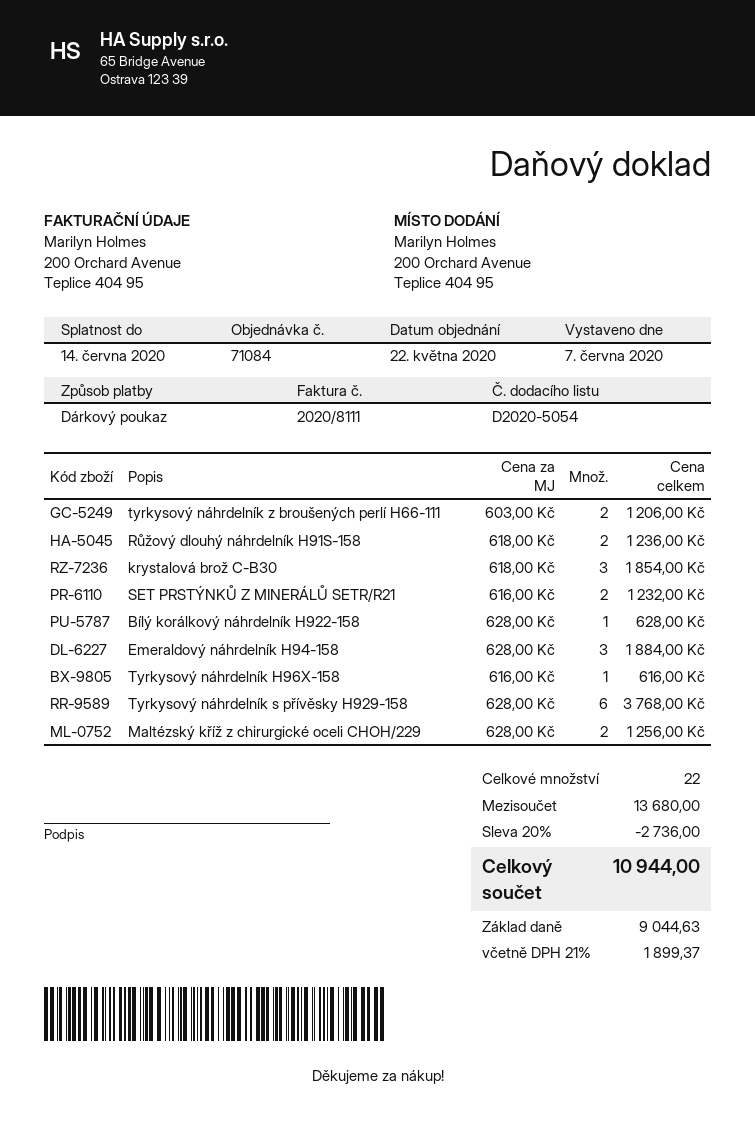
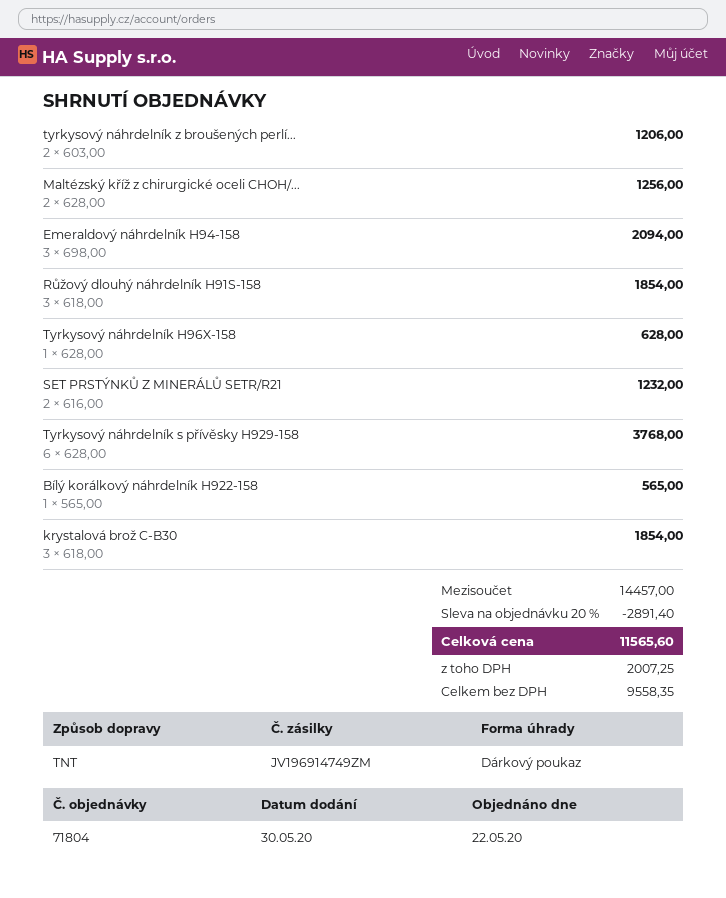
order number: 71084 -> 71804
Růžový dlouhý náhrdelník H91S-158: 2 x 618.00 = 1236.00 -> 3 x 618.00 = 1854.00
Bílý korálkový náhrdelník H922-158: 1 x 628.00 = 628.00 -> 1 x 565.00 = 565.00
Emeraldový náhrdelník H94-158: 3 x 628.00 = 1884.00 -> 3 x 698.00 = 2094.00
Tyrkysový náhrdelník H96X-158: 1 x 616.00 = 616.00 -> 1 x 628.00 = 628.00
subtotal: 13680.00 -> 14457.00
discount: 20% = 2736.00 -> 20% = 2891.40
net: 9044.63 -> 9558.35
tax: 1899.37 -> 2007.25
total: 10944.00 -> 11565.60

